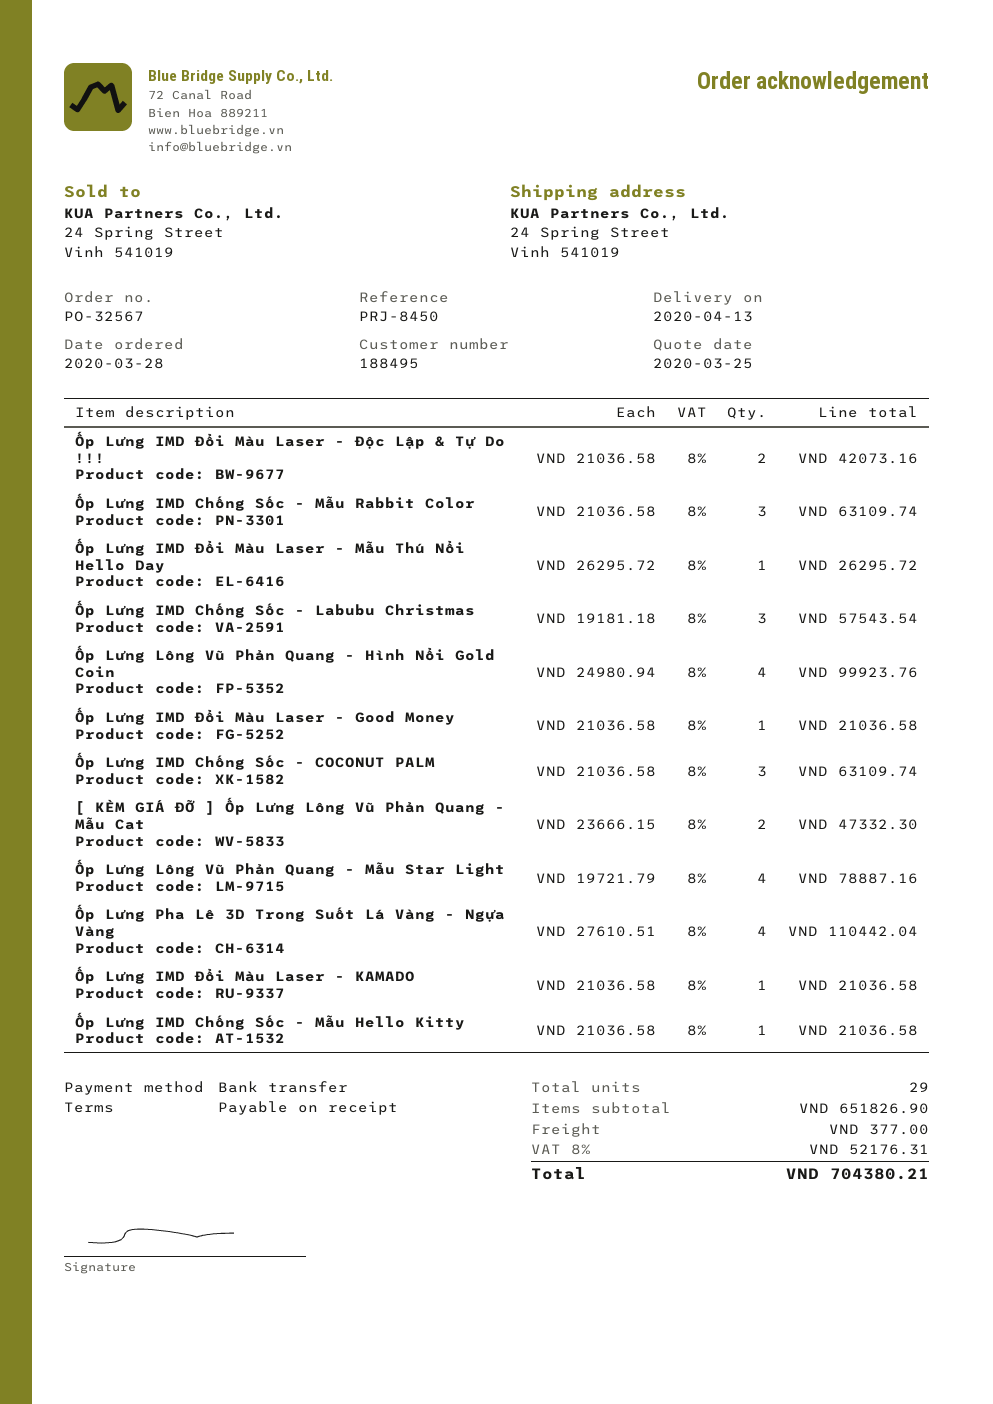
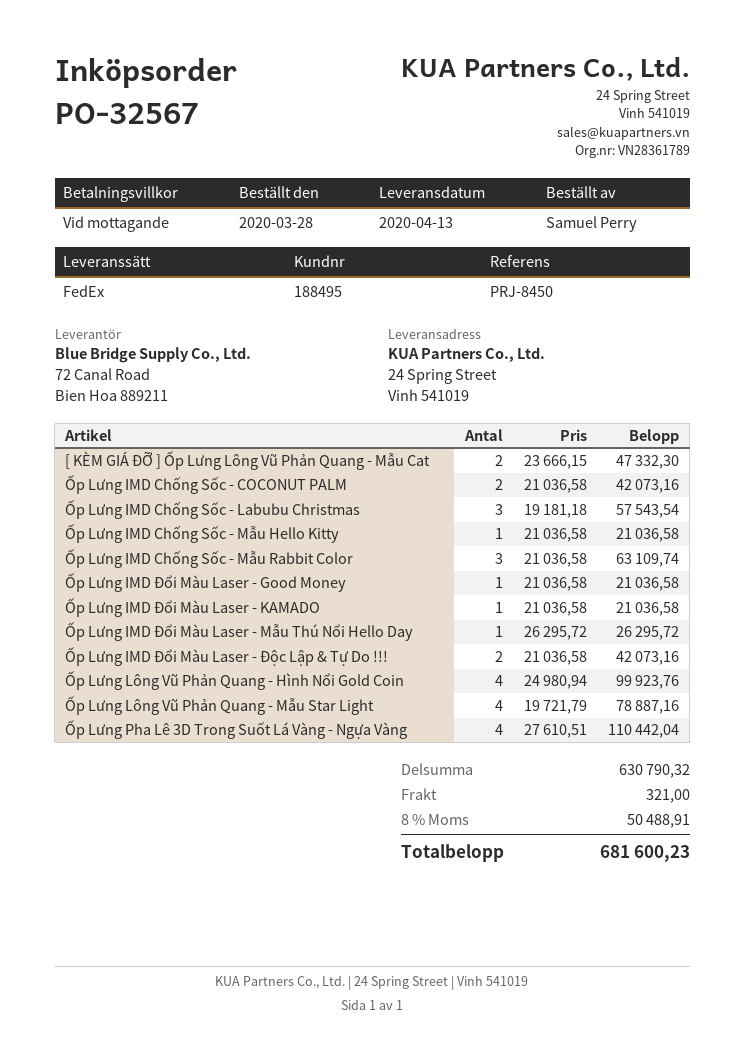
Ốp Lưng IMD Chống Sốc - COCONUT PALM: 3 x 21036.58 = 63109.74 -> 2 x 21036.58 = 42073.16
subtotal: 651826.90 -> 630790.32
shipping: 377.00 -> 321.00
tax: 8% = 52176.31 -> 8% = 50488.91
total: 704380.21 -> 681600.23

